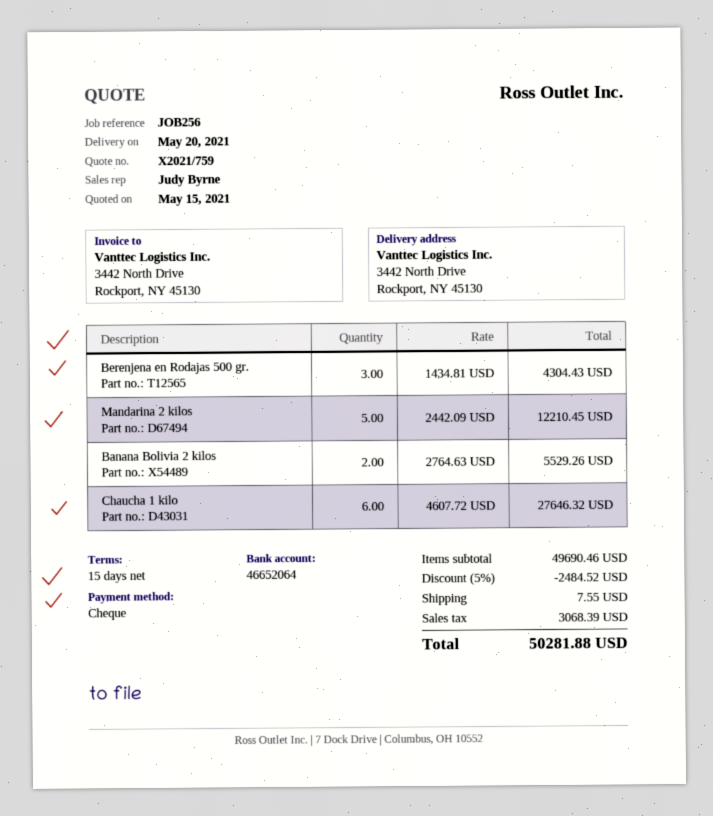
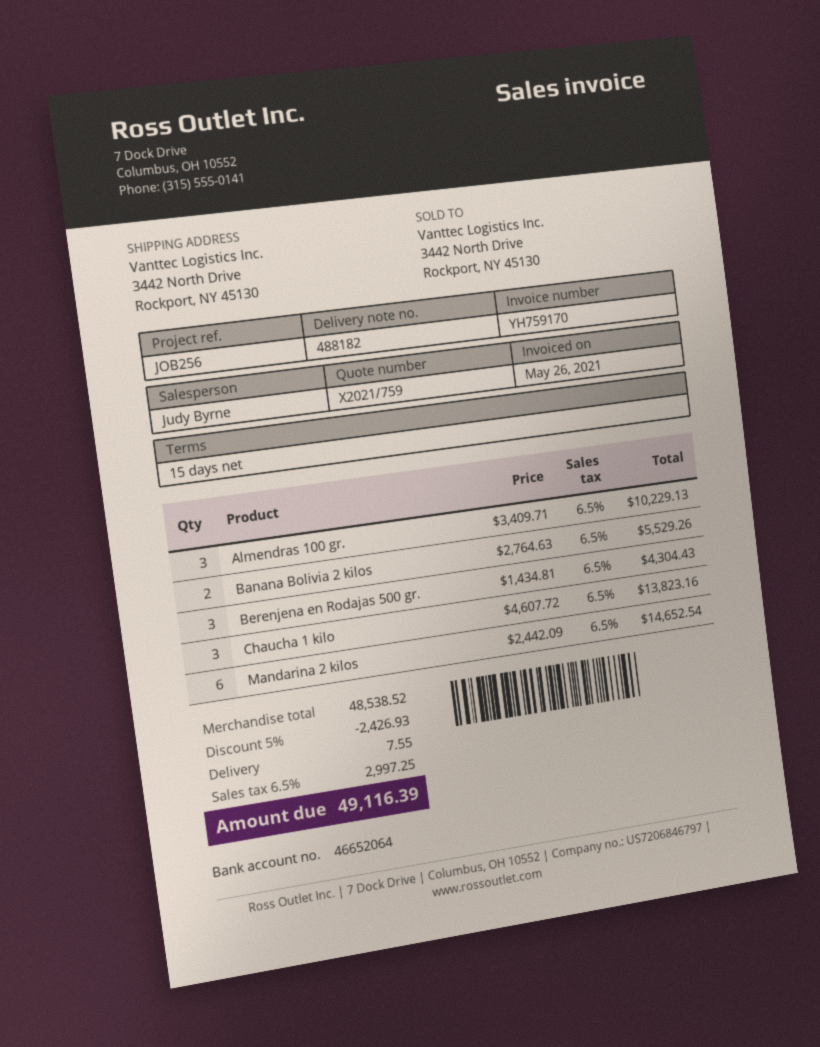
Mandarina 2 kilos: 5 x 2442.09 = 12210.45 -> 6 x 2442.09 = 14652.54
Chaucha 1 kilo: 6 x 4607.72 = 27646.32 -> 3 x 4607.72 = 13823.16
Almendras 100 gr.: none -> 3 x 3409.71 = 10229.13
subtotal: 49690.46 -> 48538.52
discount: 5% = 2484.52 -> 5% = 2426.93
tax: 3068.39 -> 2997.25
total: 50281.88 -> 49116.39

